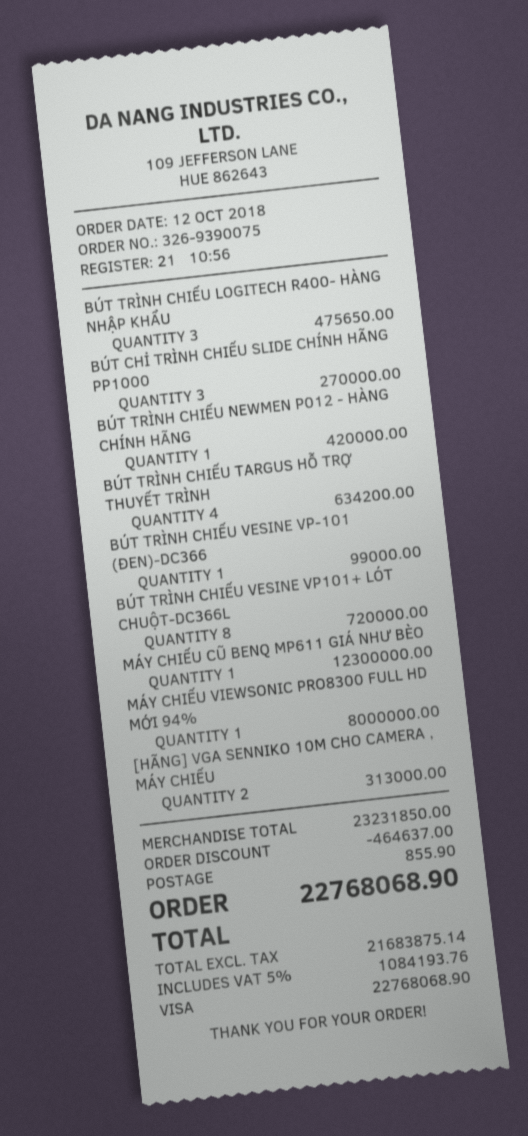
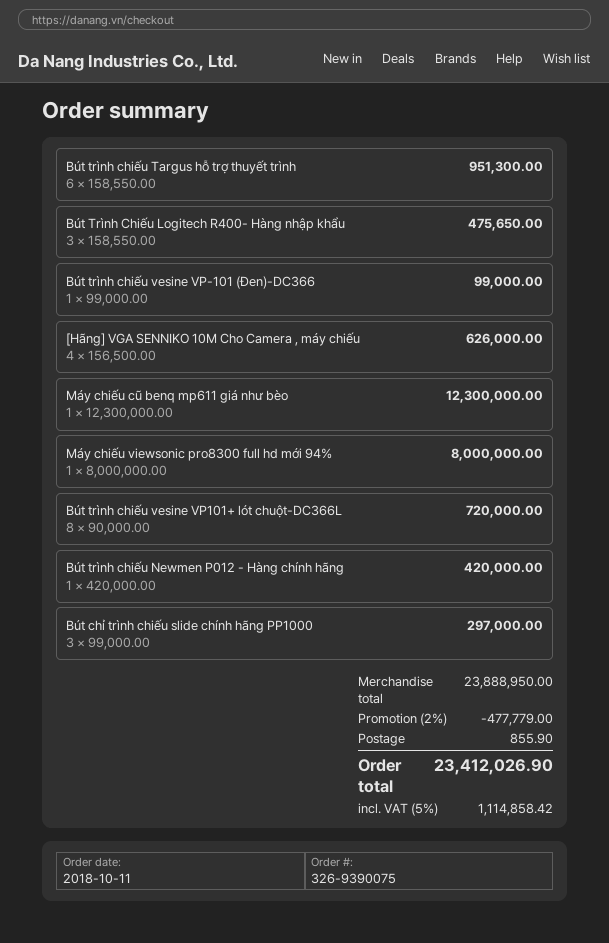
order date: 2018-10-12 -> 2018-10-11
BÚT CHỈ TRÌNH CHIẾU SLIDE CHÍNH HÃNG PP1000: 3 for 270000.00 -> 3 for 297000.00
BÚT TRÌNH CHIẾU TARGUS HỖ TRỢ THUYẾT TRÌNH: 4 for 634200.00 -> 6 for 951300.00
[HÃNG] VGA SENNIKO 10M CHO CAMERA , MÁY CHIẾU: 2 for 313000.00 -> 4 for 626000.00
subtotal: 23231850.00 -> 23888950.00
discount: 464637.00 -> 477779.00
tax: 5% = 1084193.76 -> 5% = 1114858.42
total: 22768068.90 -> 23412026.90

